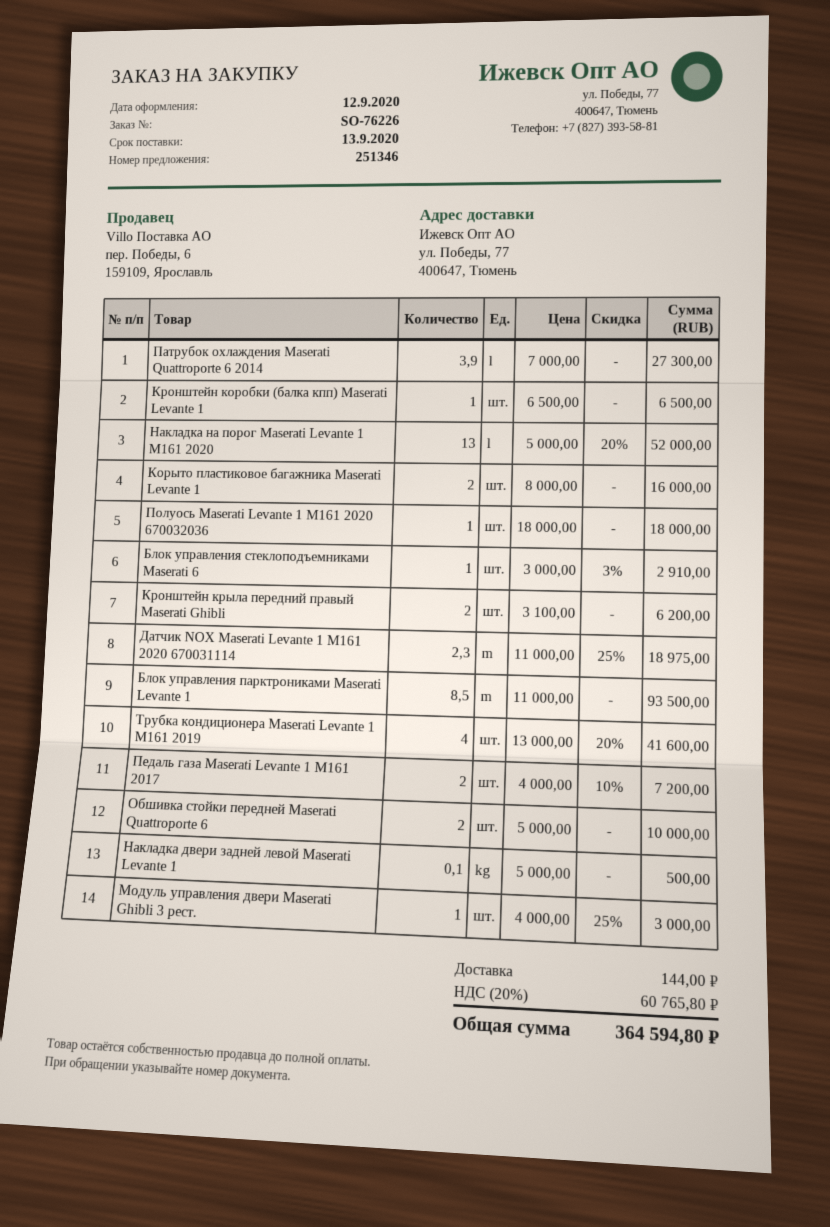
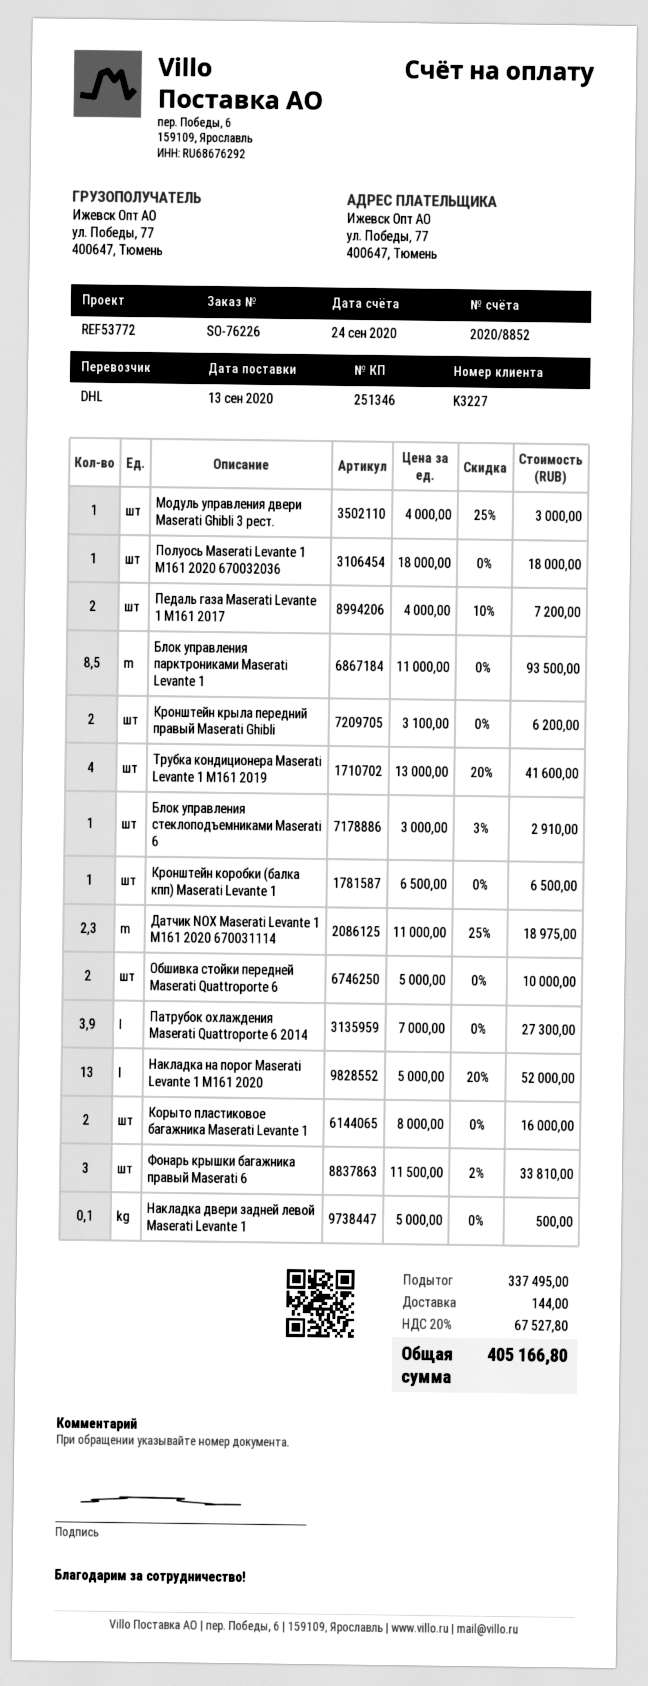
Фонарь крышки багажника правый Maserati 6: none -> 3 x 11500.00 - 2% = 33810.00
tax: 20% = 60765.80 -> 20% = 67527.80
total: 364594.80 -> 405166.80

